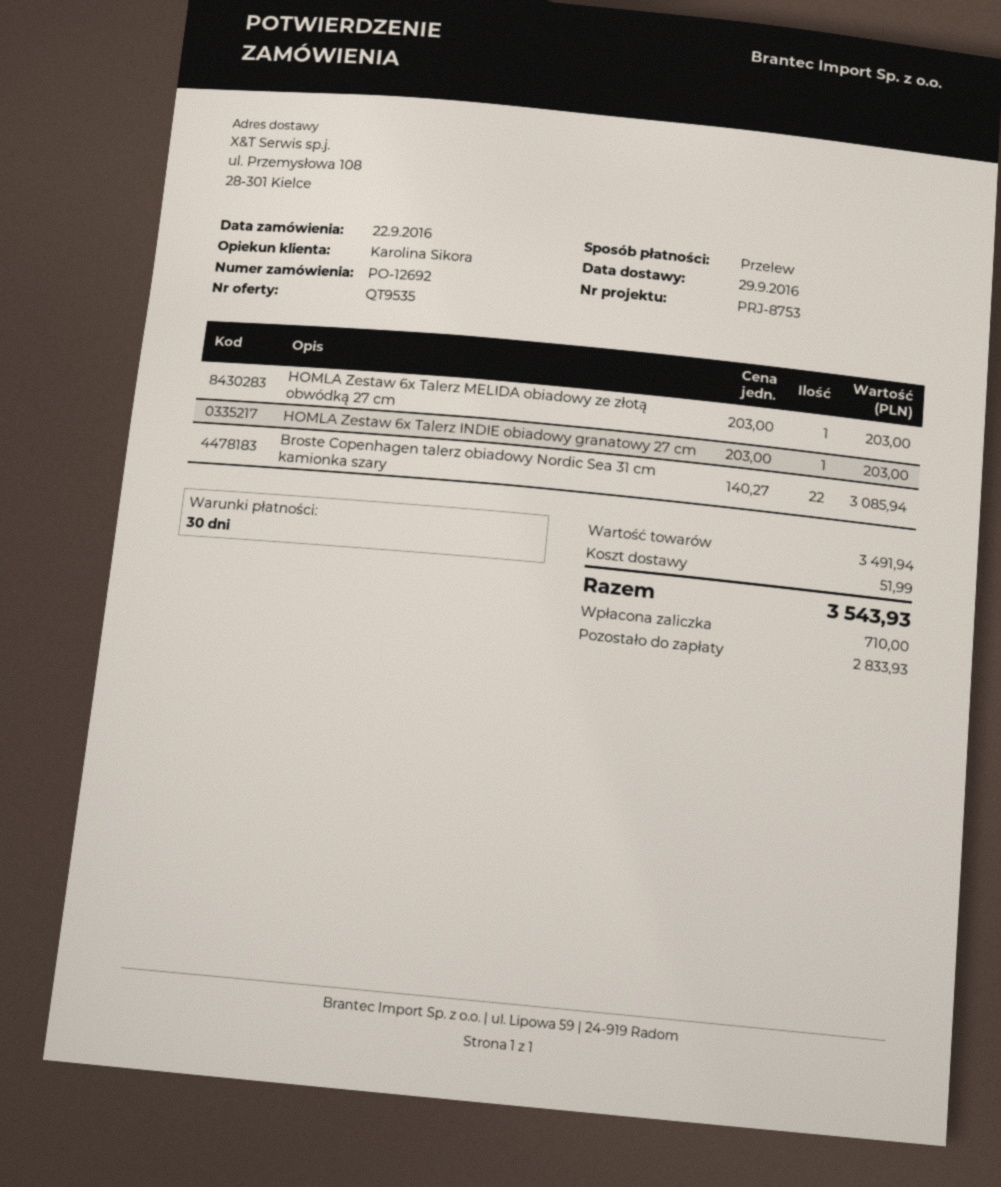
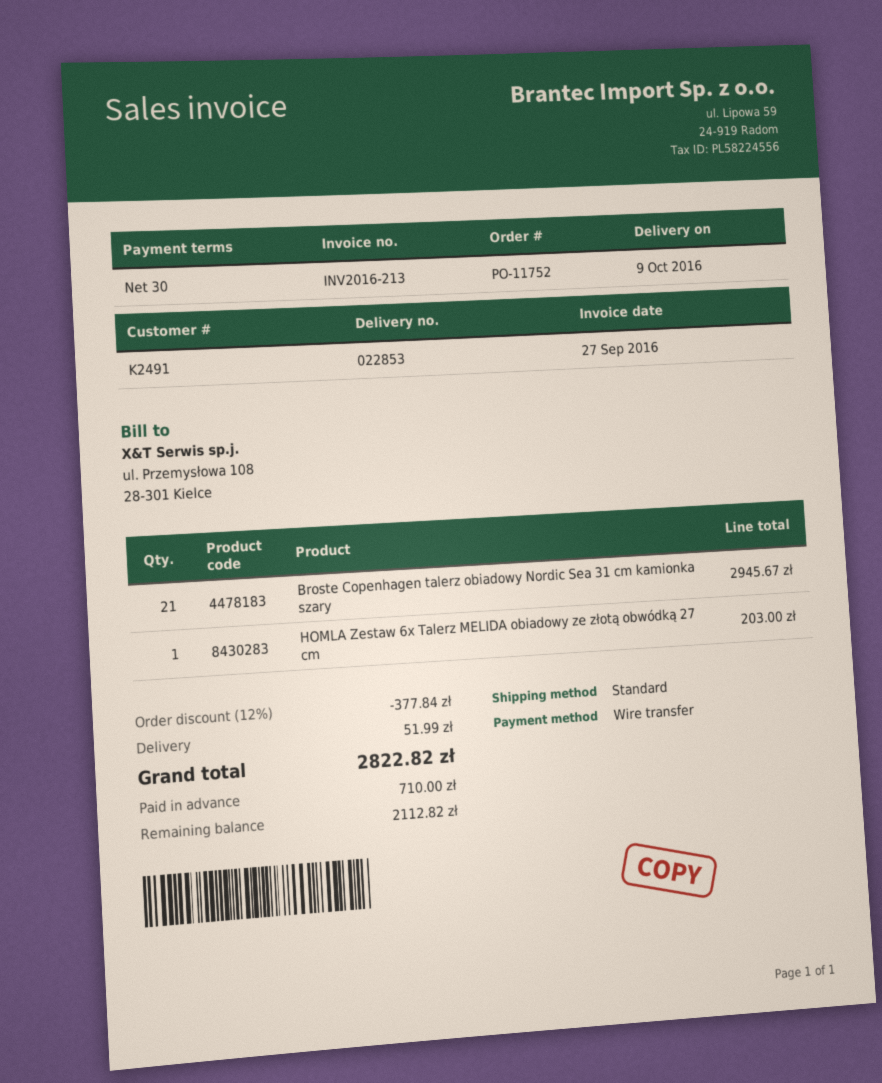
order number: PO-12692 -> PO-11752
delivery date: 2016-09-29 -> 2016-10-09
HOMLA Zestaw 6x Talerz INDIE obiadowy granatowy 27 cm: 1 for 203.00 -> none
Broste Copenhagen talerz obiadowy Nordic Sea 31 cm kamionka szary: 22 for 3085.94 -> 21 for 2945.67
discount: none -> 12% = 377.84
total: 3543.93 -> 2822.82
balance: 2833.93 -> 2112.82

